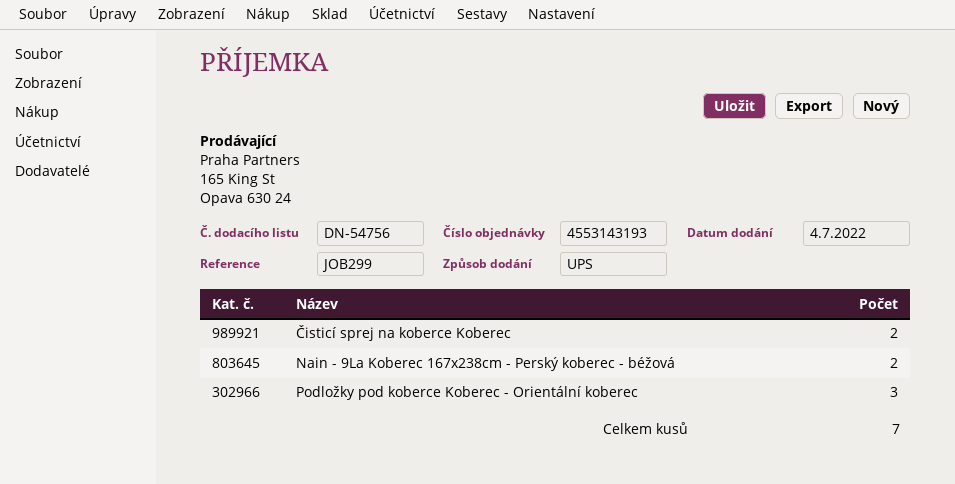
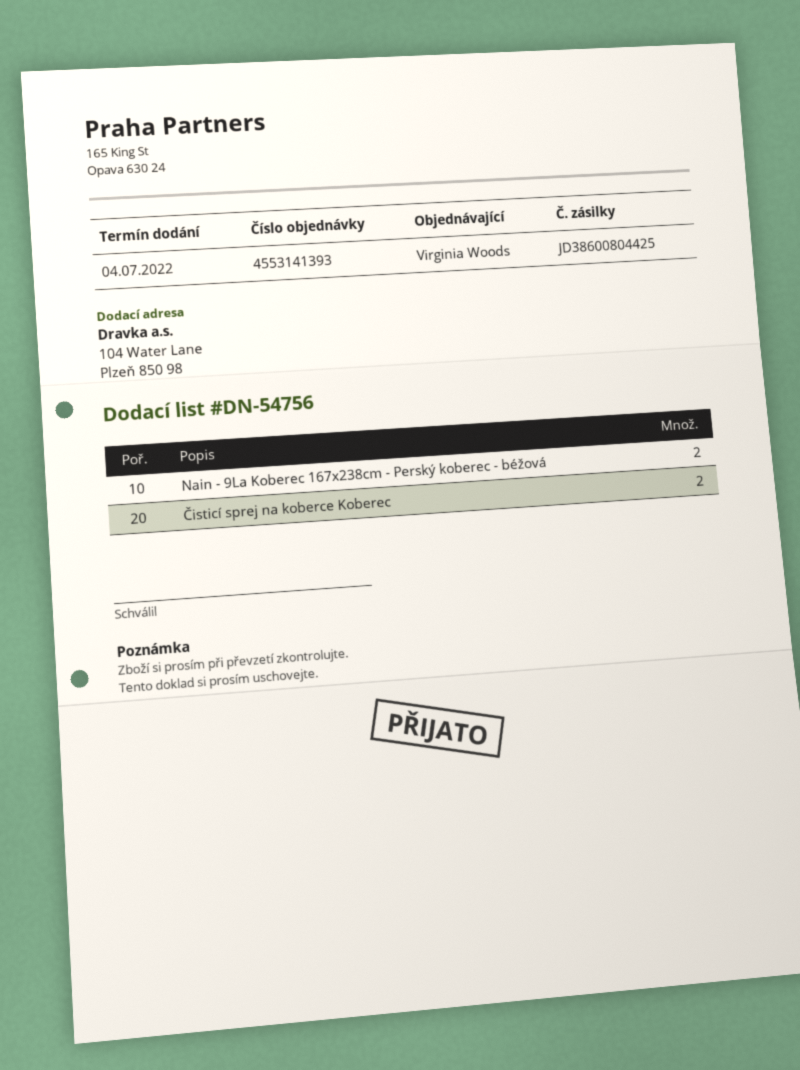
order number: 4553143193 -> 4553141393
Podložky pod koberce Koberec - Orientální koberec: 3 -> none

